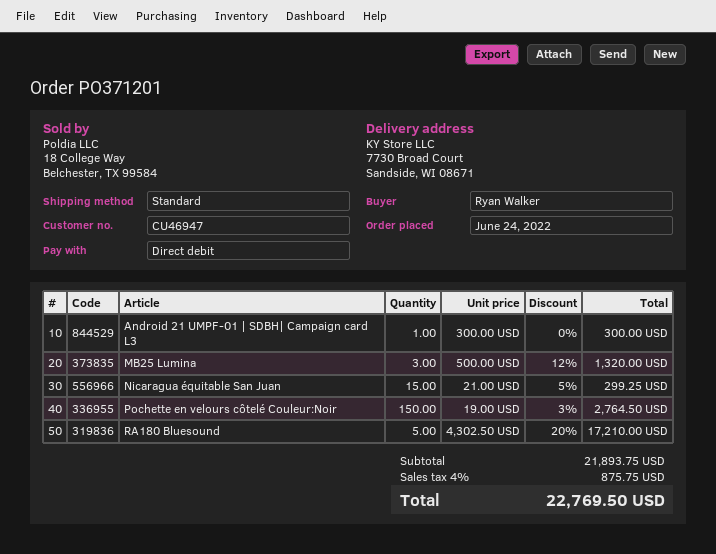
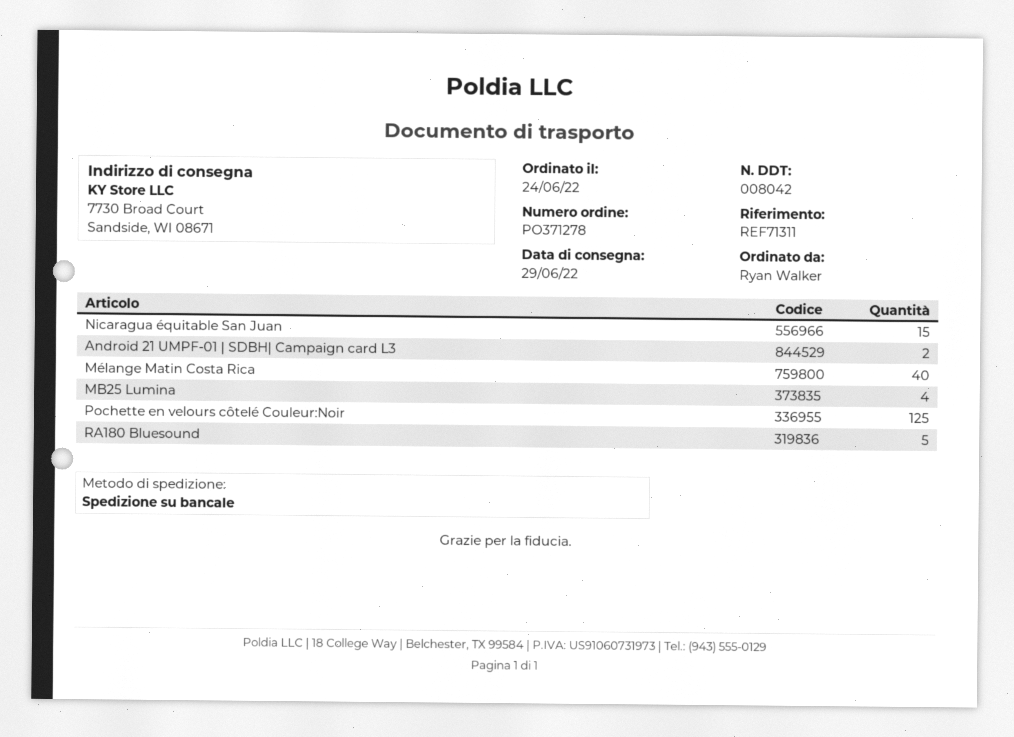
order number: PO371201 -> PO371278
shipping method: standard -> pallet freight
Android 21 UMPF-01 | SDBH| Campaign card L3: 1 -> 2
MB25 Lumina: 3 -> 4
Pochette en velours côtelé Couleur:Noir: 150 -> 125
Mélange Matin Costa Rica: none -> 40

